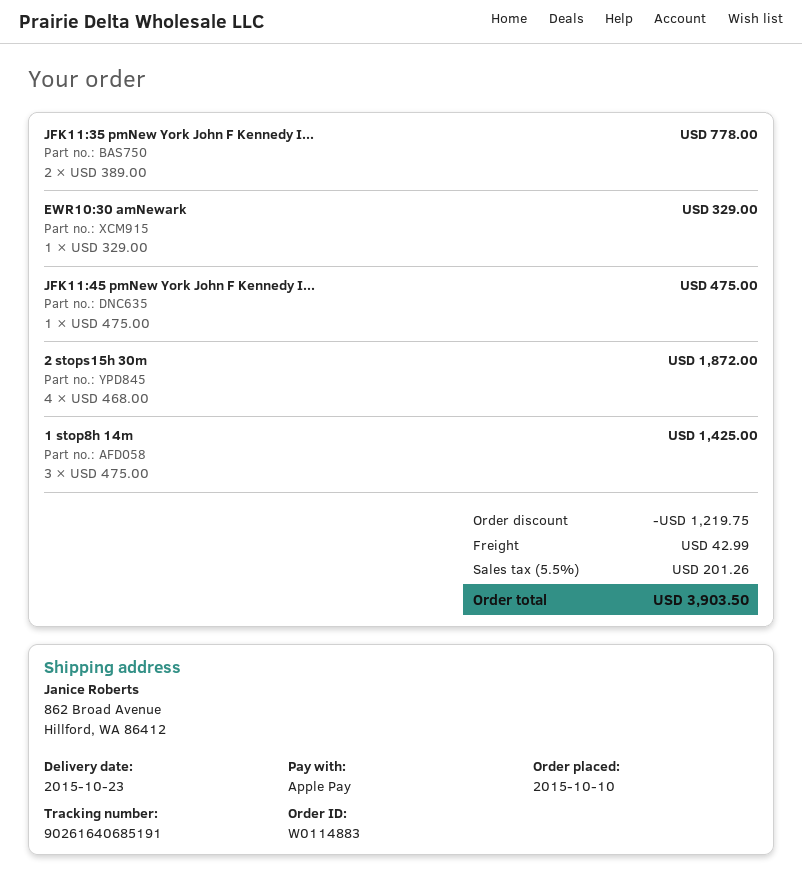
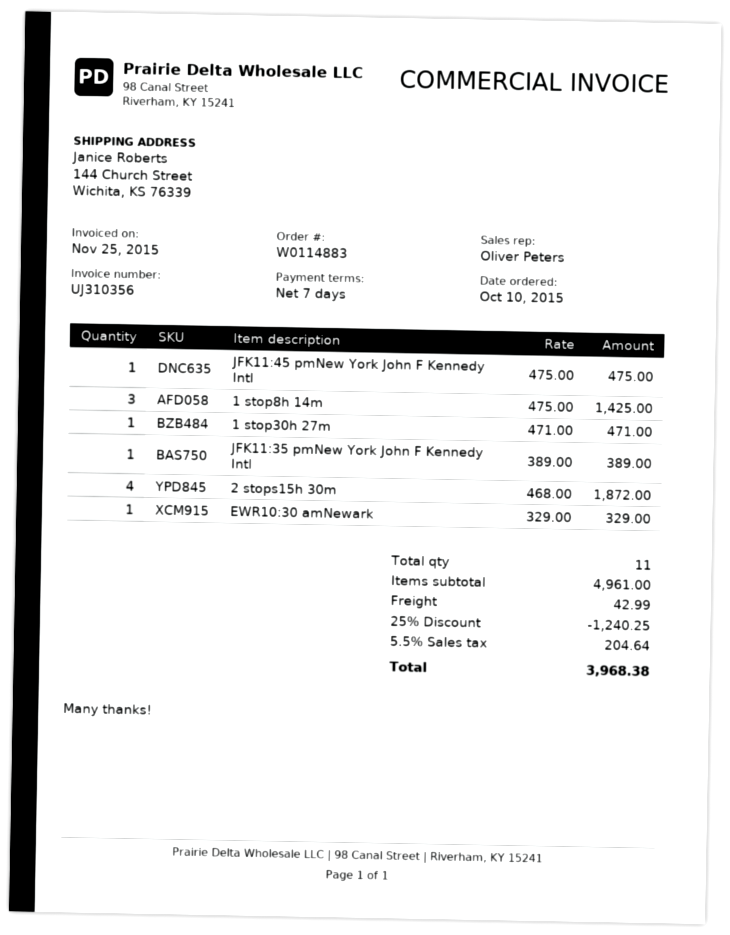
ship to: 862 Broad Avenue, Hillford, WA 86412 -> 144 Church Street, Wichita, KS 76339
JFK11:35 pmNew York John F Kennedy I...: 2 x 389.00 = 778.00 -> 1 x 389.00 = 389.00
1 stop30h 27m: none -> 1 x 471.00 = 471.00
discount: 1219.75 -> 1240.25
tax: 5.5% = 201.26 -> 5.5% = 204.64
total: 3903.50 -> 3968.38

